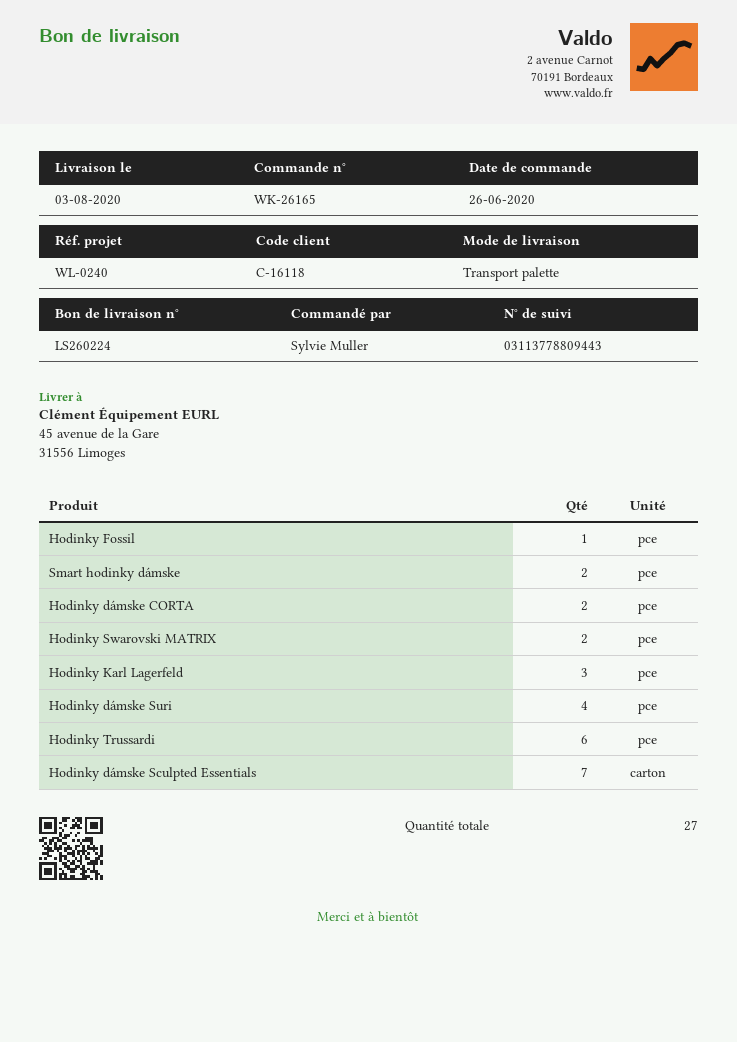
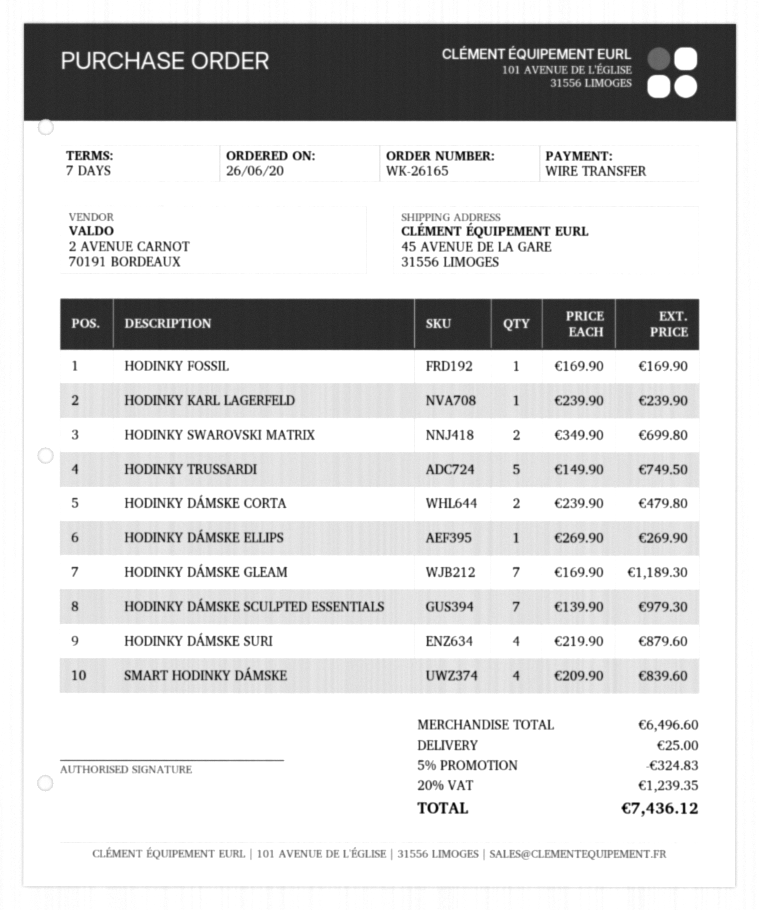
Smart hodinky dámske: 2 -> 4
Hodinky Karl Lagerfeld: 3 -> 1
Hodinky Trussardi: 6 -> 5
HODINKY DÁMSKE ELLIPS: none -> 1
HODINKY DÁMSKE GLEAM: none -> 7

